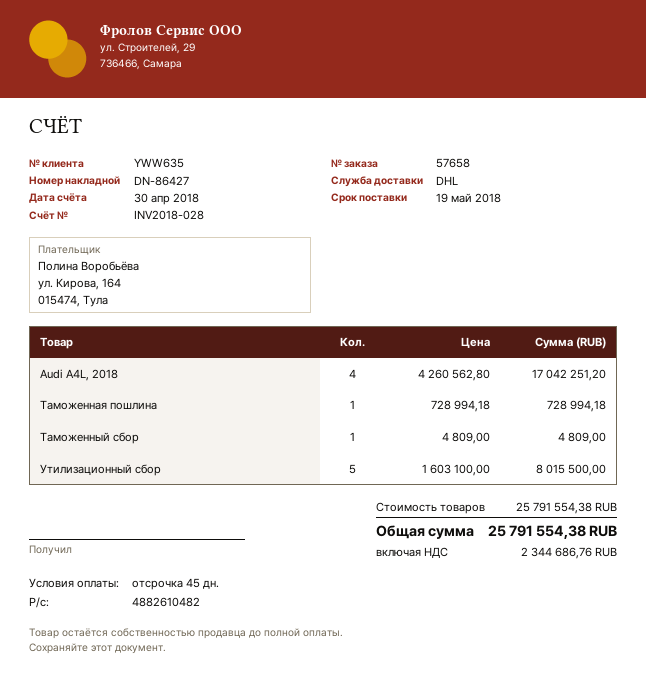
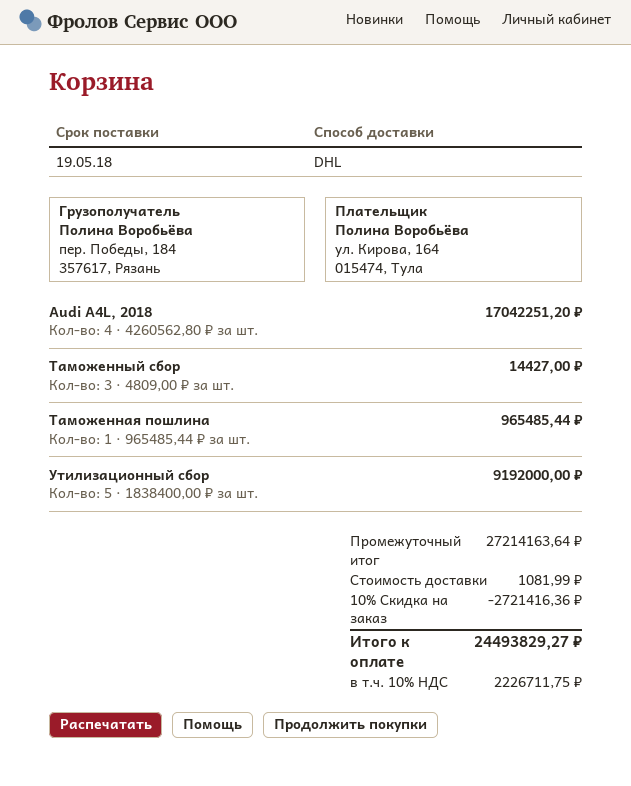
Таможенная пошлина: 1 x 728994.18 = 728994.18 -> 1 x 965485.44 = 965485.44
Таможенный сбор: 1 x 4809.00 = 4809.00 -> 3 x 4809.00 = 14427.00
Утилизационный сбор: 5 x 1603100.00 = 8015500.00 -> 5 x 1838400.00 = 9192000.00
subtotal: 25791554.38 -> 27214163.64
discount: none -> 10% = 2721416.36
shipping: none -> 1081.99
tax: 2344686.76 -> 2226711.75
total: 25791554.38 -> 24493829.27

